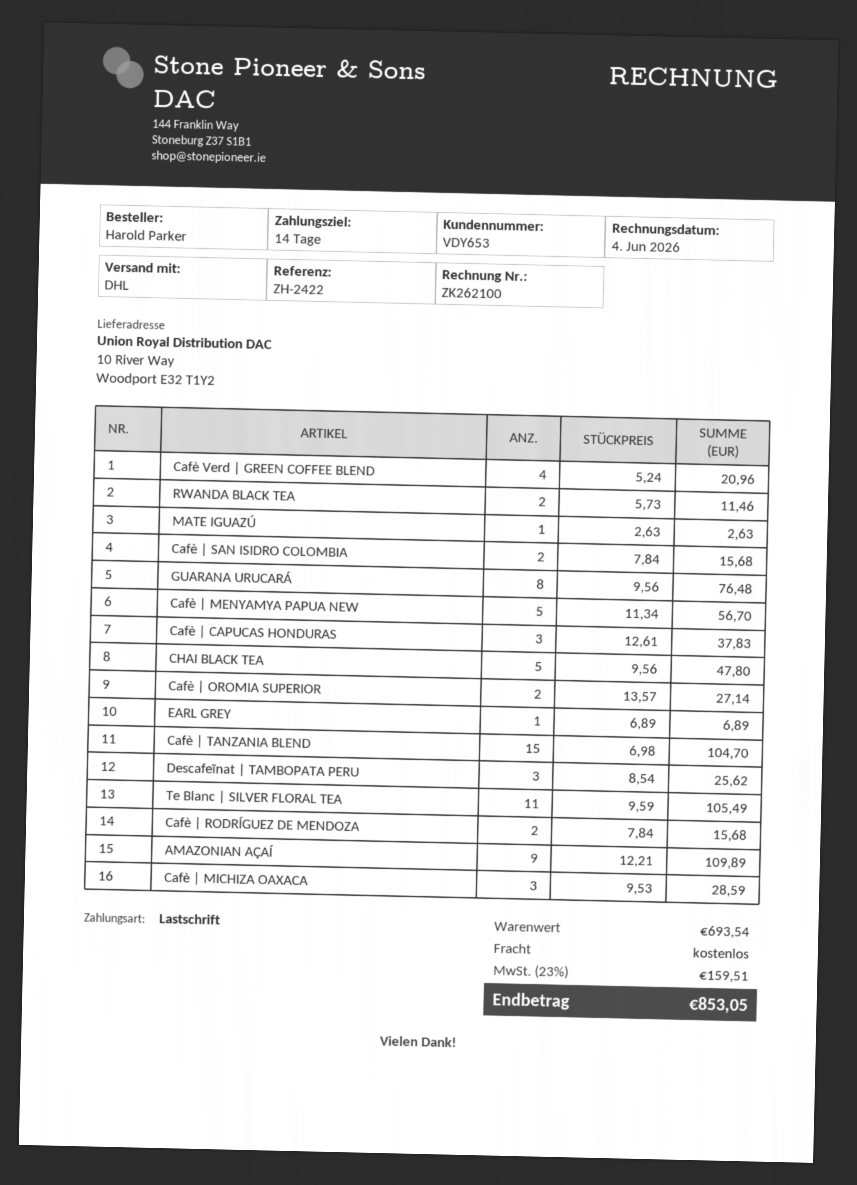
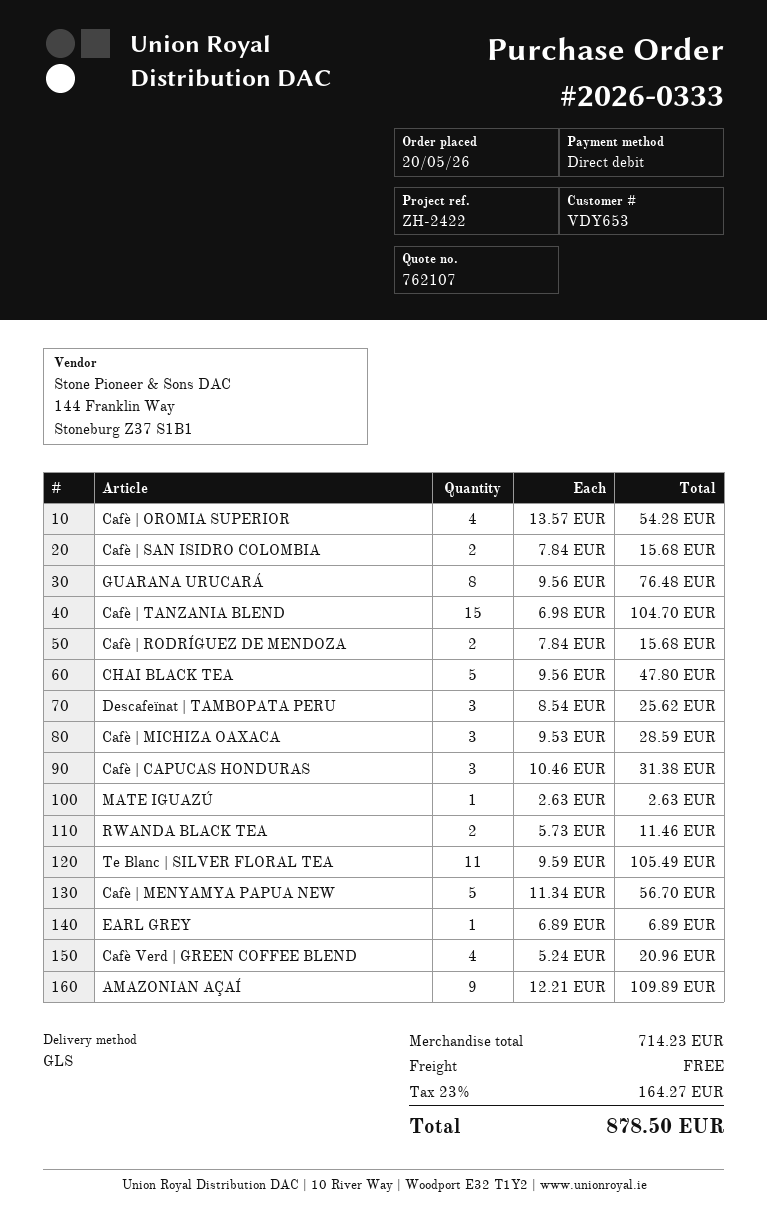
shipping method: DHL -> GLS
Cafè | CAPUCAS HONDURAS: 3 x 12.61 = 37.83 -> 3 x 10.46 = 31.38
Cafè | OROMIA SUPERIOR: 2 x 13.57 = 27.14 -> 4 x 13.57 = 54.28
subtotal: 693.54 -> 714.23
tax: 23% = 159.51 -> 23% = 164.27
total: 853.05 -> 878.50

